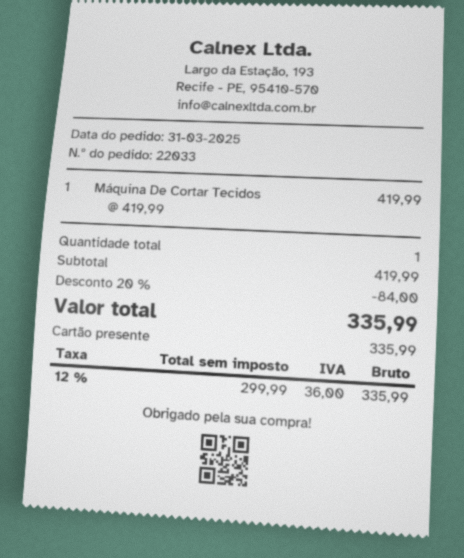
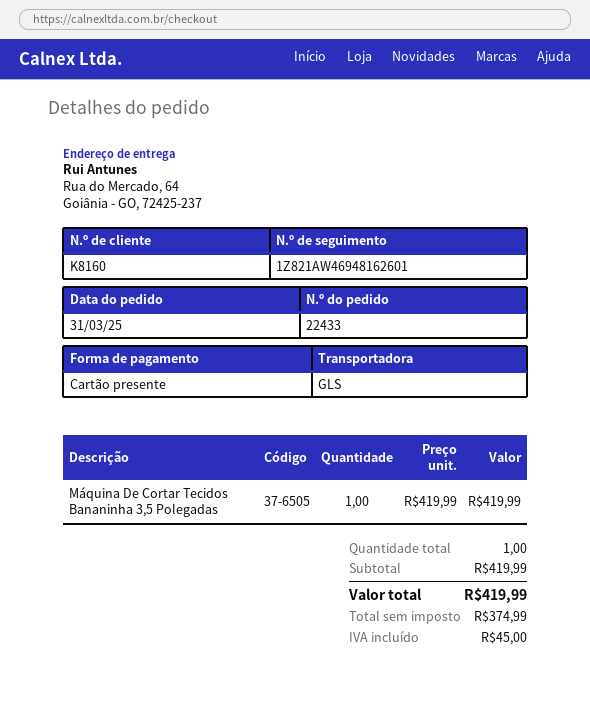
order number: 22033 -> 22433
discount: 20% = 84.00 -> none
net: 299.99 -> 374.99
tax: 36.00 -> 45.00
total: 335.99 -> 419.99

